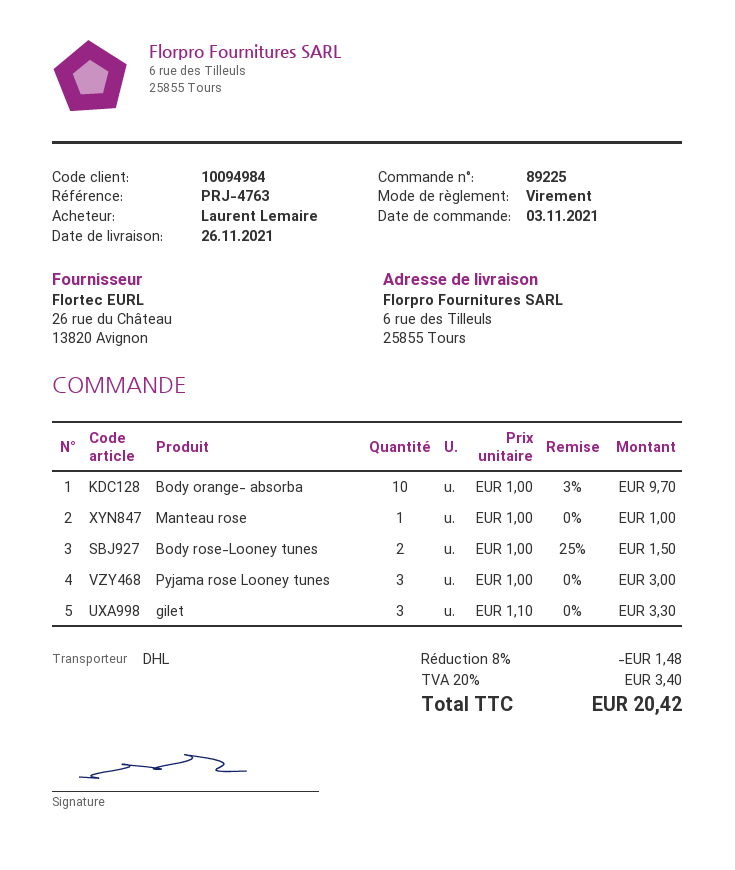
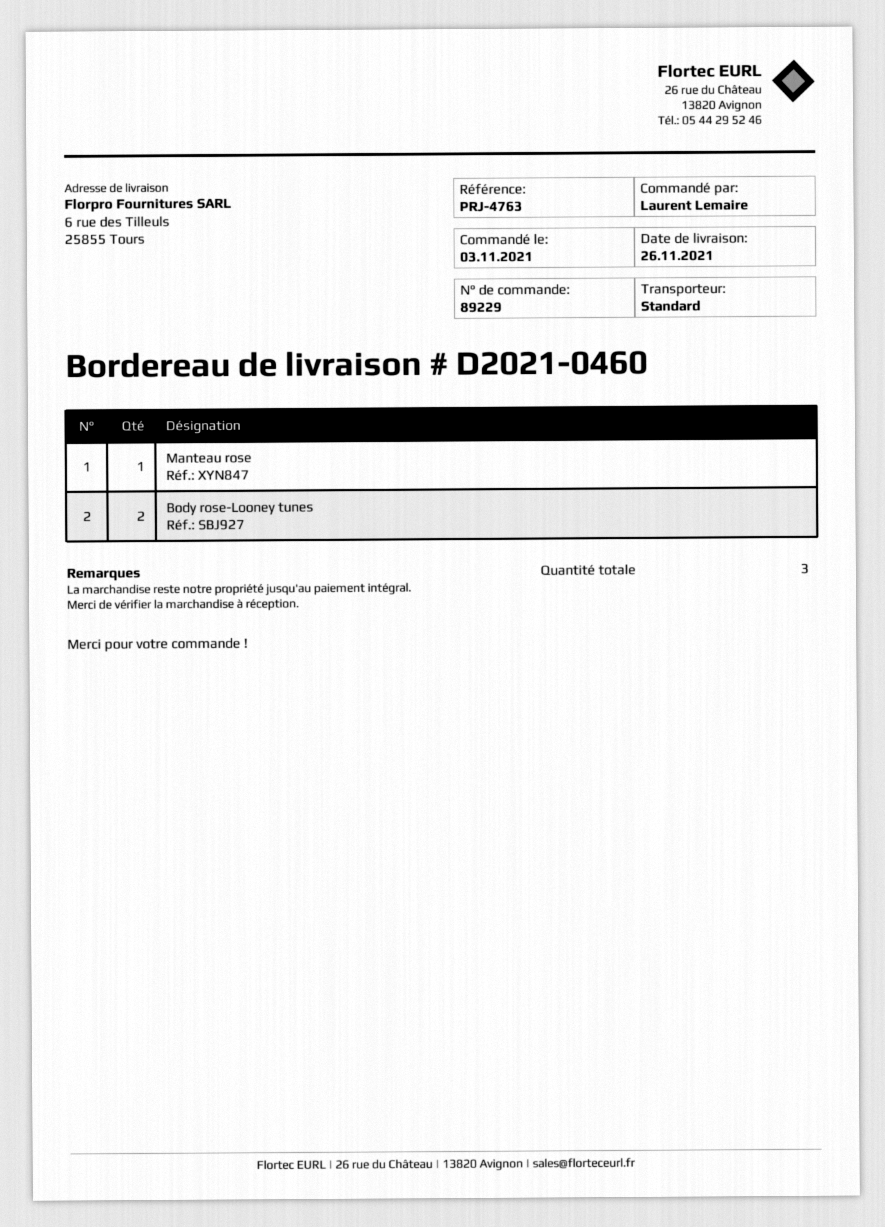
order number: 89225 -> 89229
shipping method: DHL -> standard
Body orange- absorba: 10 -> none
Pyjama rose Looney tunes: 3 -> none
gilet: 3 -> none

